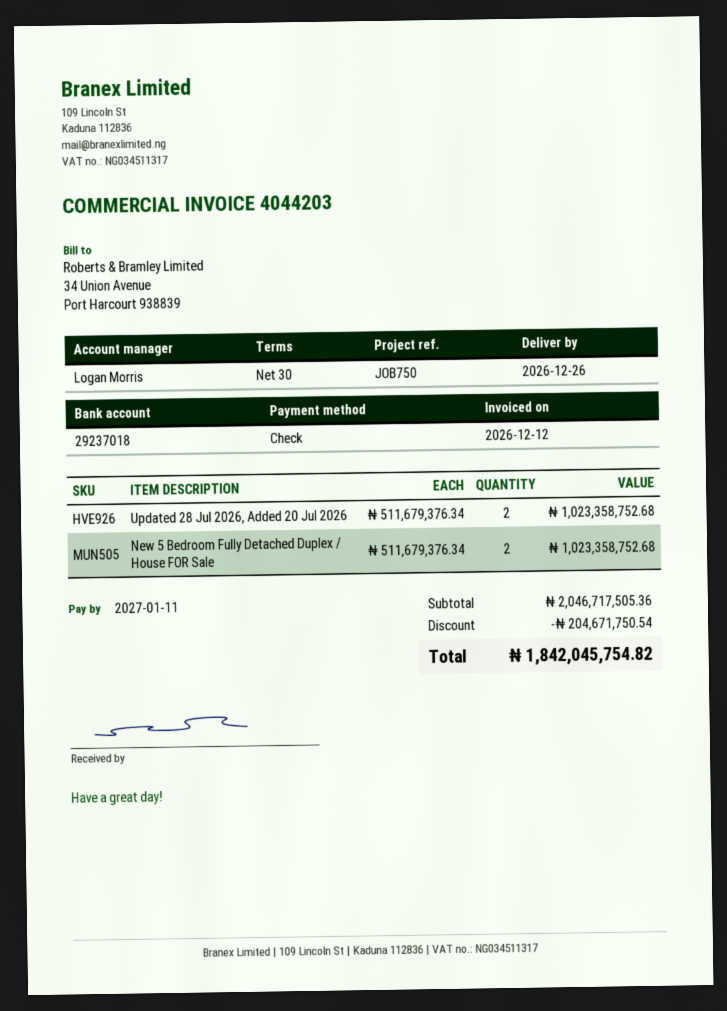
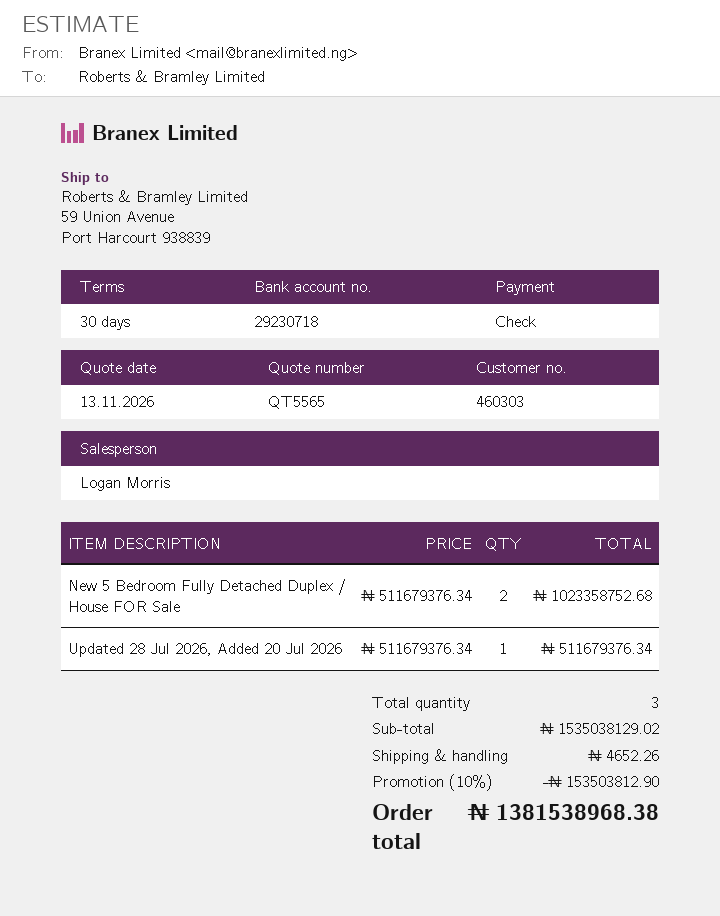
bank account: 29237018 -> 29230718
Updated 28 Jul 2026, Added 20 Jul 2026: 2 x 511679376.34 = 1023358752.68 -> 1 x 511679376.34 = 511679376.34
subtotal: 2046717505.36 -> 1535038129.02
discount: 204671750.54 -> 153503812.90
shipping: none -> 4652.26
total: 1842045754.82 -> 1381538968.38

